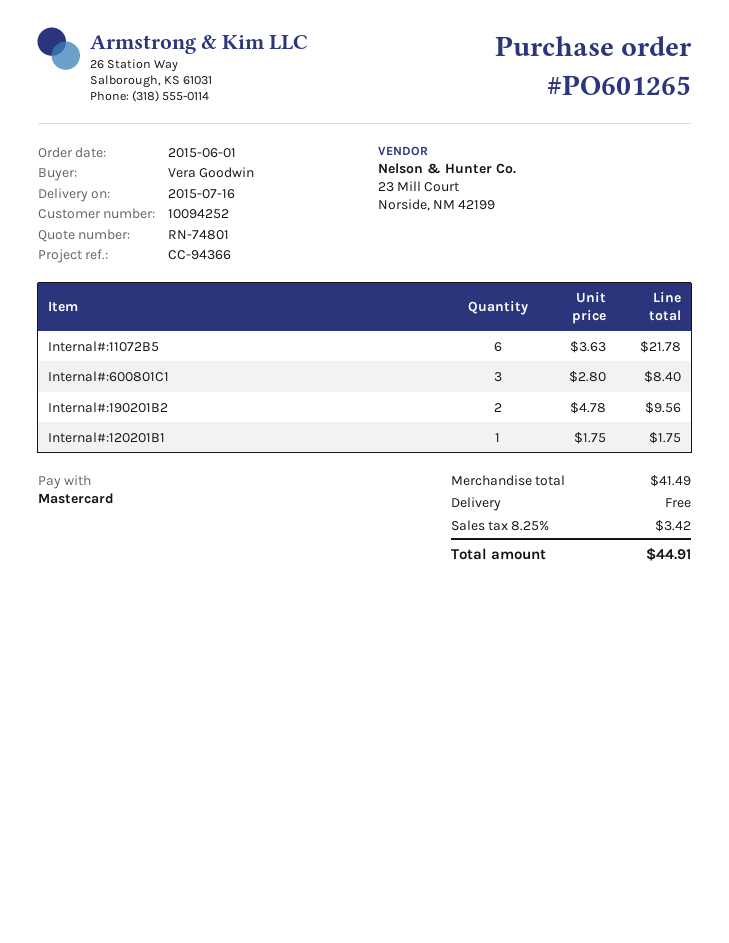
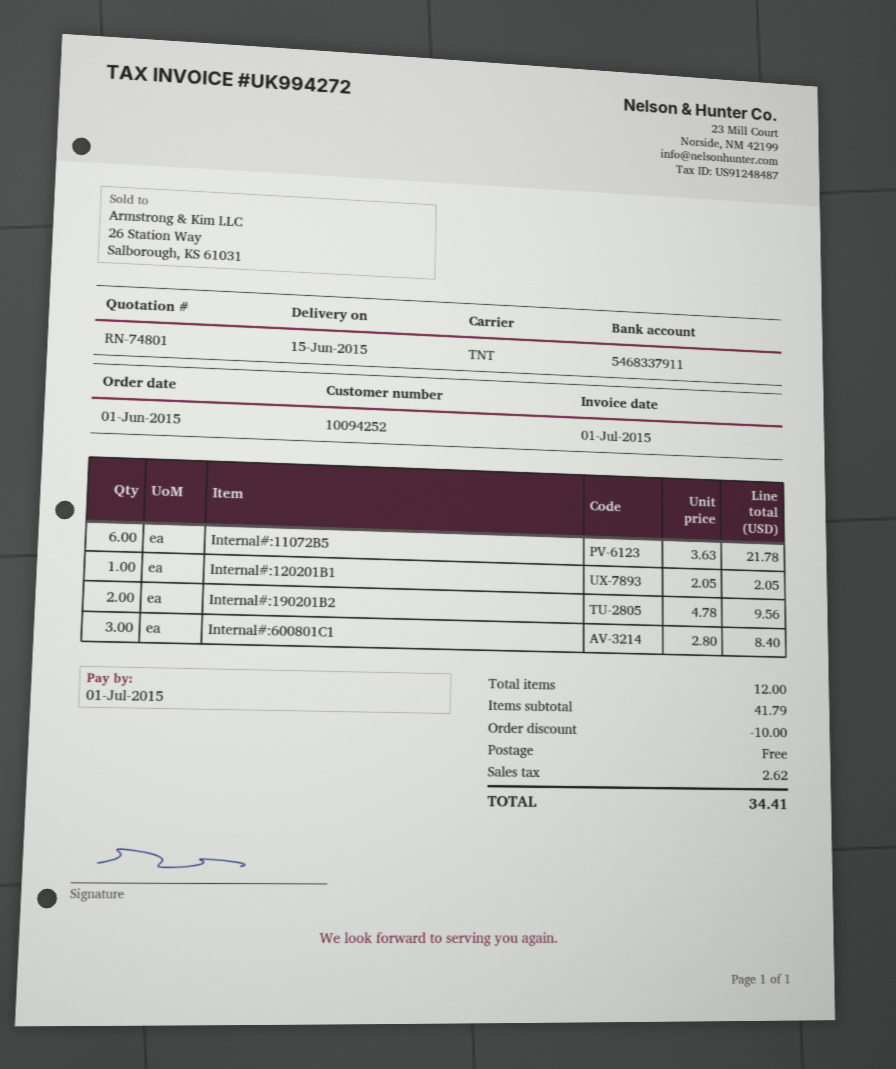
delivery date: 2015-07-16 -> 2015-06-15
Internal#:120201B1: 1 x 1.75 = 1.75 -> 1 x 2.05 = 2.05
subtotal: 41.49 -> 41.79
discount: none -> 10.00
tax: 3.42 -> 2.62
total: 44.91 -> 34.41

